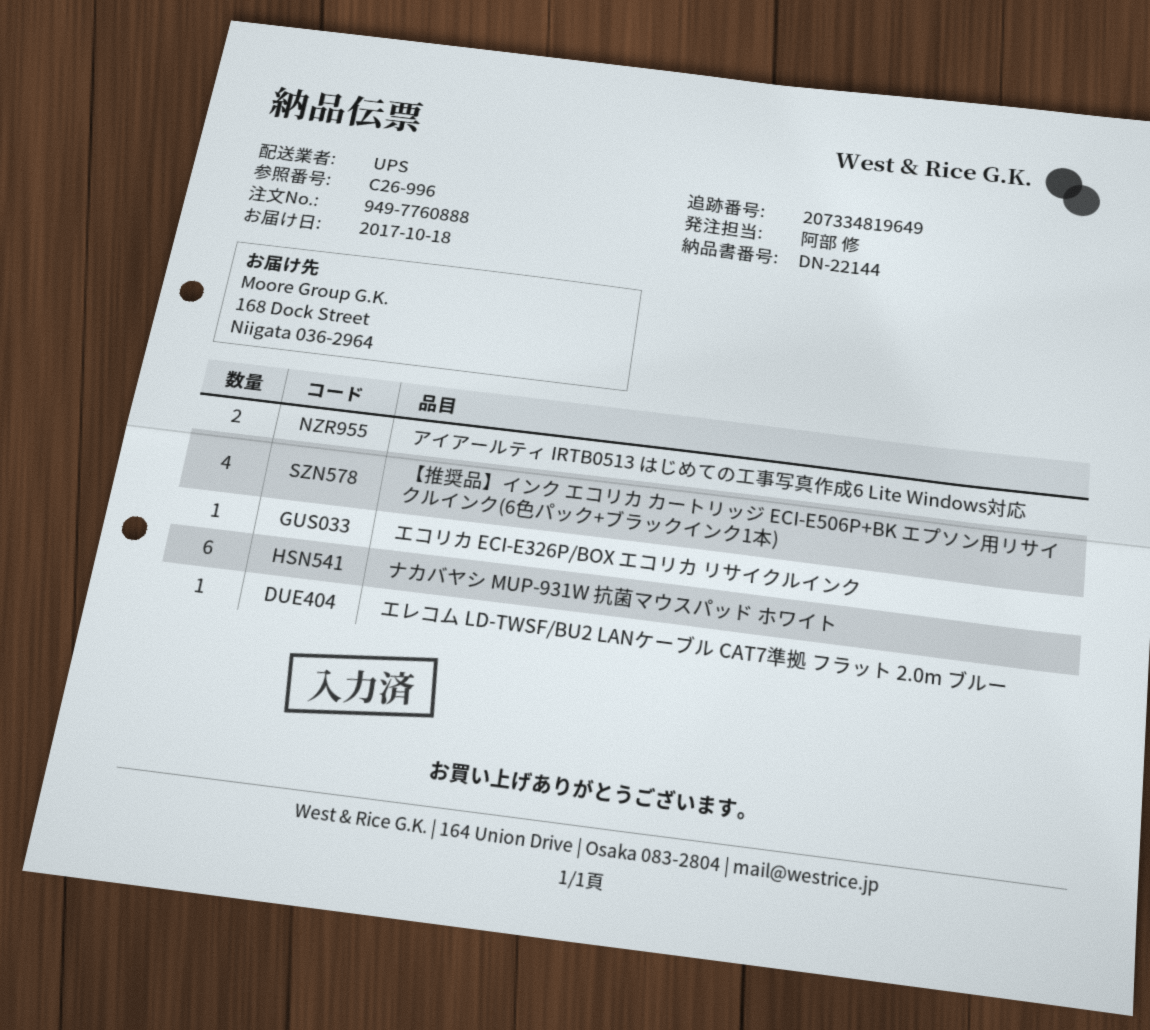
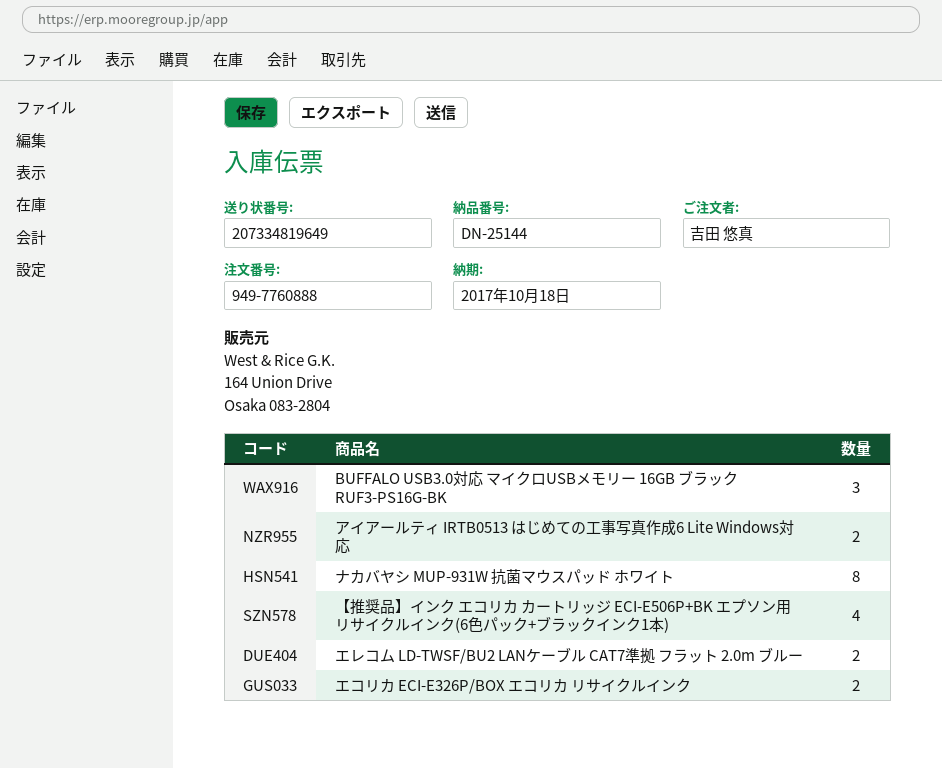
delivery note number: DN-22144 -> DN-25144
ordered by: 阿部 修 -> 吉田 悠真
エコリカ ECI-E326P/BOX エコリカ リサイクルインク: 1 -> 2
ナカバヤシ MUP-931W 抗菌マウスパッド ホワイト: 6 -> 8
エレコム LD-TWSF/BU2 LANケーブル CAT7準拠 フラット 2.0m ブルー: 1 -> 2
BUFFALO USB3.0対応 マイクロUSBメモリー 16GB ブラック RUF3-PS16G-BK: none -> 3

